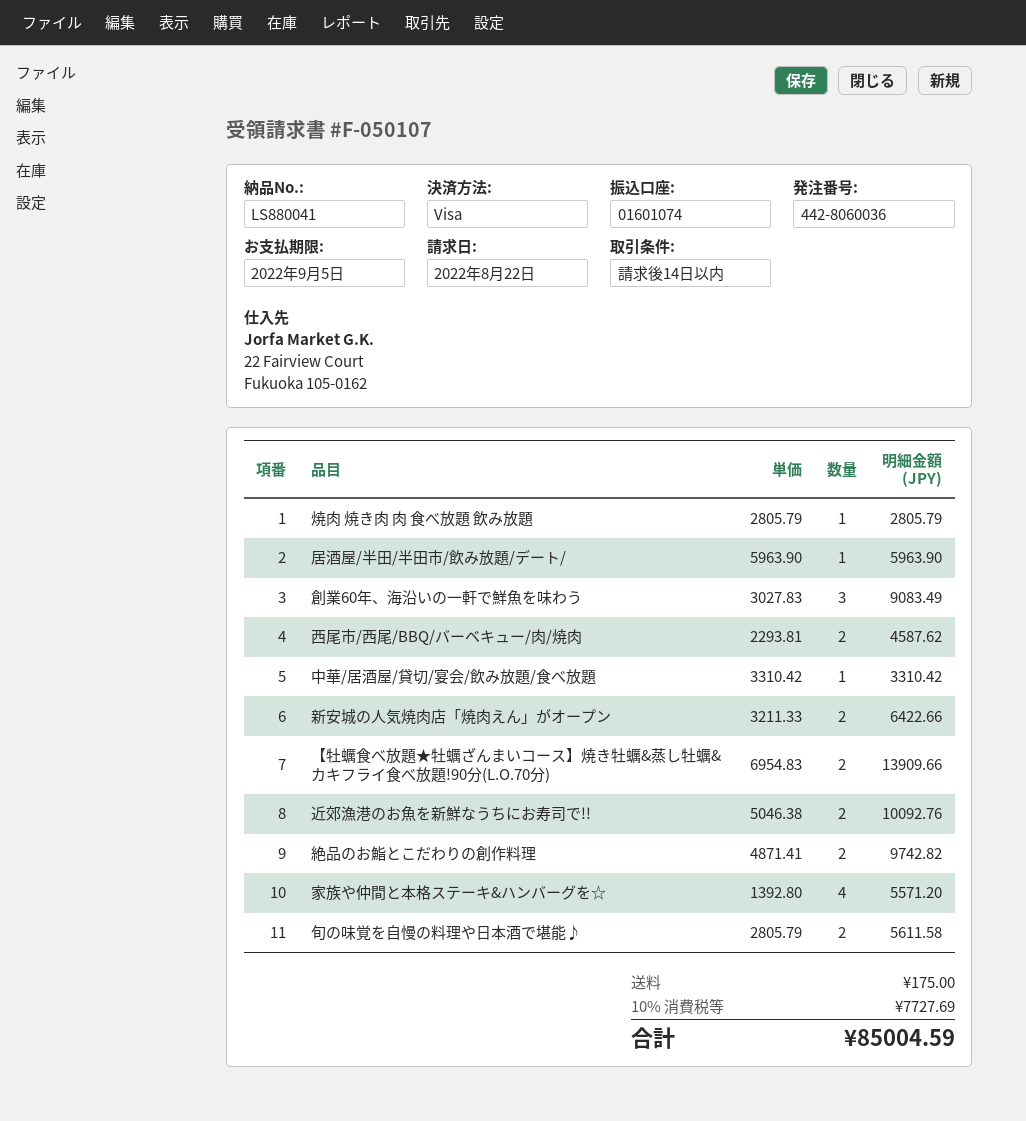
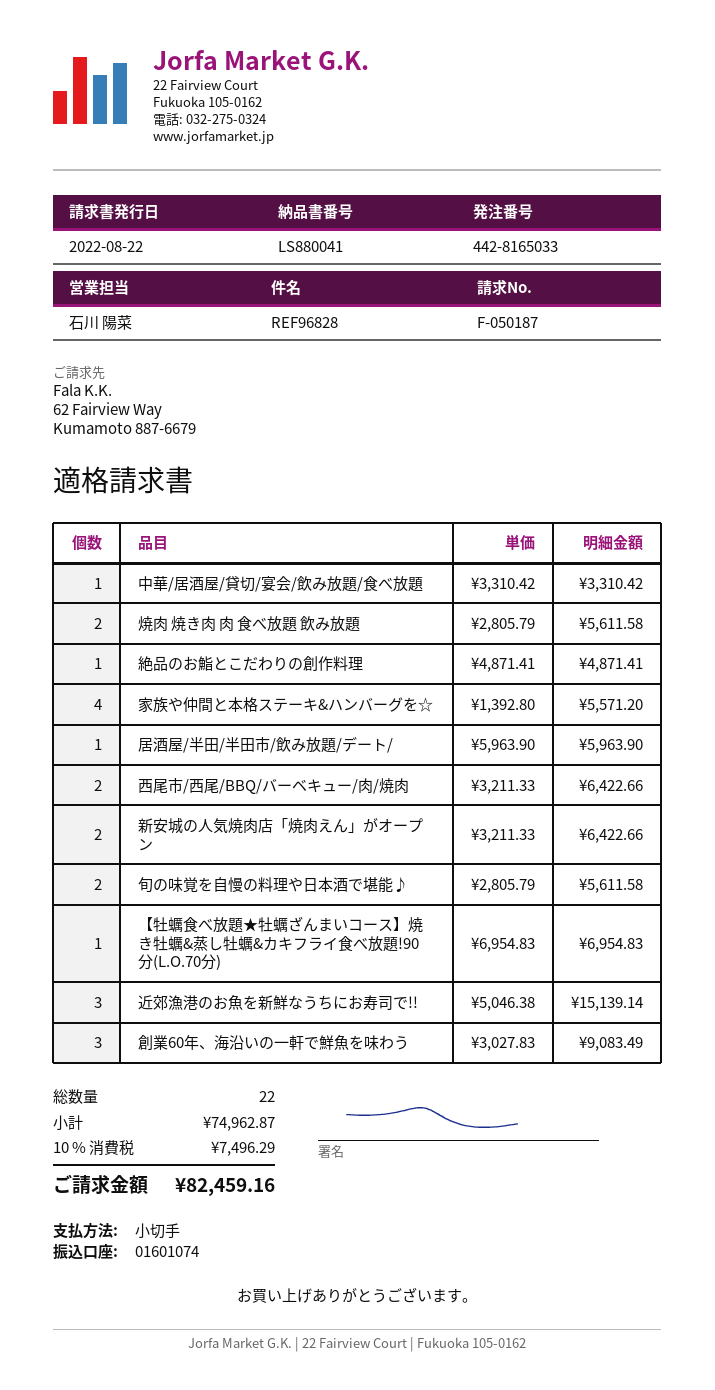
order number: 442-8060036 -> 442-8165033
invoice number: F-050107 -> F-050187
payment method: Visa -> cheque
焼肉 焼き肉 肉 食べ放題 飲み放題: 1 x 2805.79 = 2805.79 -> 2 x 2805.79 = 5611.58
西尾市/西尾/BBQ/バーベキュー/肉/焼肉: 2 x 2293.81 = 4587.62 -> 2 x 3211.33 = 6422.66
【牡蠣食べ放題★牡蠣ざんまいコース】焼き牡蠣&蒸し牡蠣&カキフライ食べ放題!90分(L.O.70分): 2 x 6954.83 = 13909.66 -> 1 x 6954.83 = 6954.83
近郊漁港のお魚を新鮮なうちにお寿司で!!: 2 x 5046.38 = 10092.76 -> 3 x 5046.38 = 15139.14
絶品のお鮨とこだわりの創作料理: 2 x 4871.41 = 9742.82 -> 1 x 4871.41 = 4871.41
shipping: 175.00 -> none
tax: 10% = 7727.69 -> 10% = 7496.29
total: 85004.59 -> 82459.16

